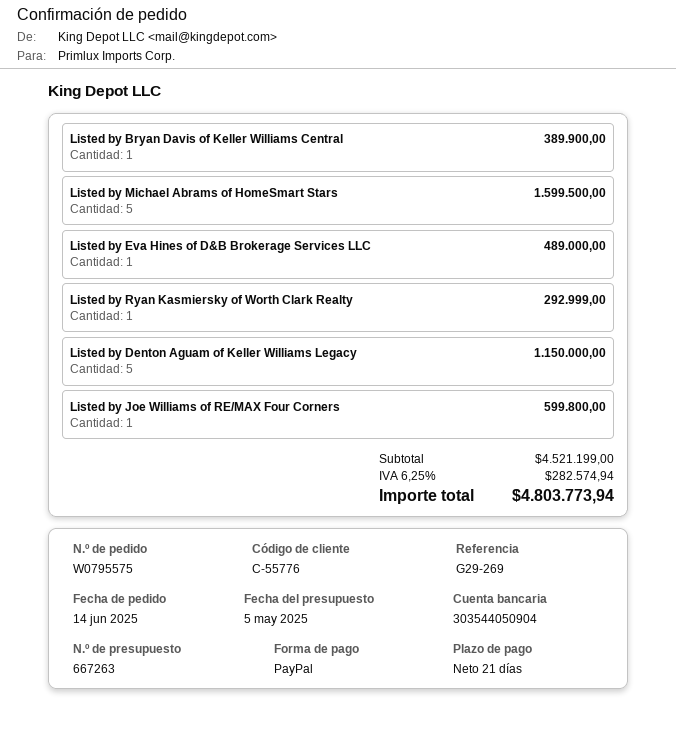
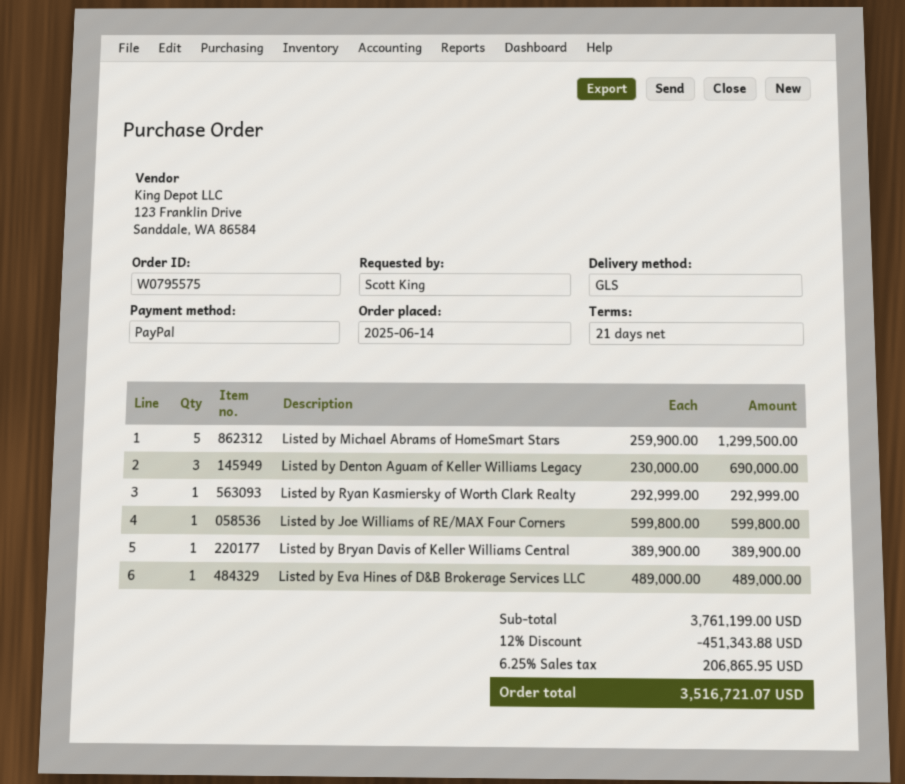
Listed by Michael Abrams of HomeSmart Stars: 5 for 1599500.00 -> 5 for 1299500.00
Listed by Denton Aguam of Keller Williams Legacy: 5 for 1150000.00 -> 3 for 690000.00
subtotal: 4521199.00 -> 3761199.00
discount: none -> 12% = 451343.88
tax: 6.25% = 282574.94 -> 6.25% = 206865.95
total: 4803773.94 -> 3516721.07

